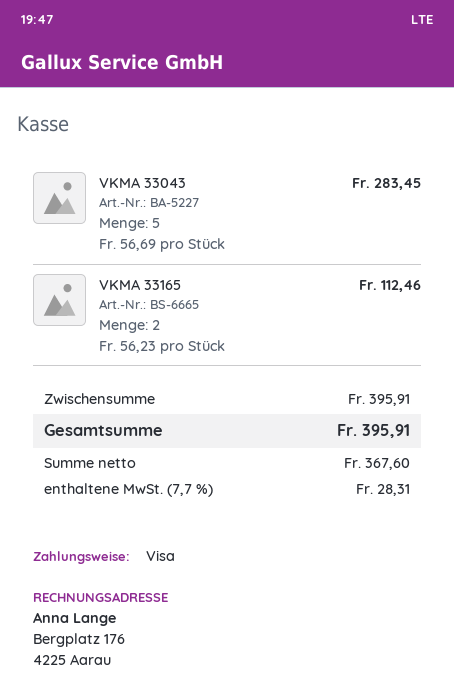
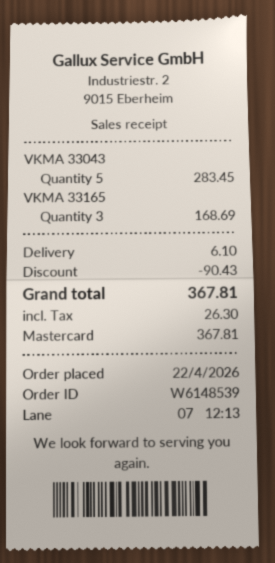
payment method: Visa -> Mastercard
VKMA 33165: 2 for 112.46 -> 3 for 168.69
discount: none -> 90.43
shipping: none -> 6.10
tax: 28.31 -> 26.30
total: 395.91 -> 367.81

